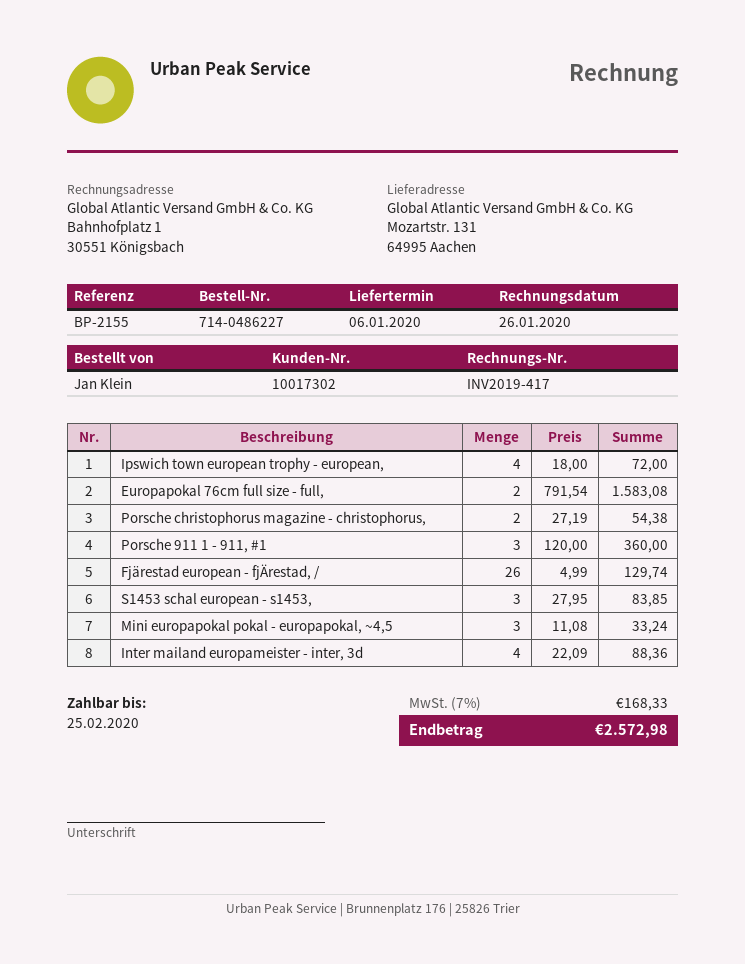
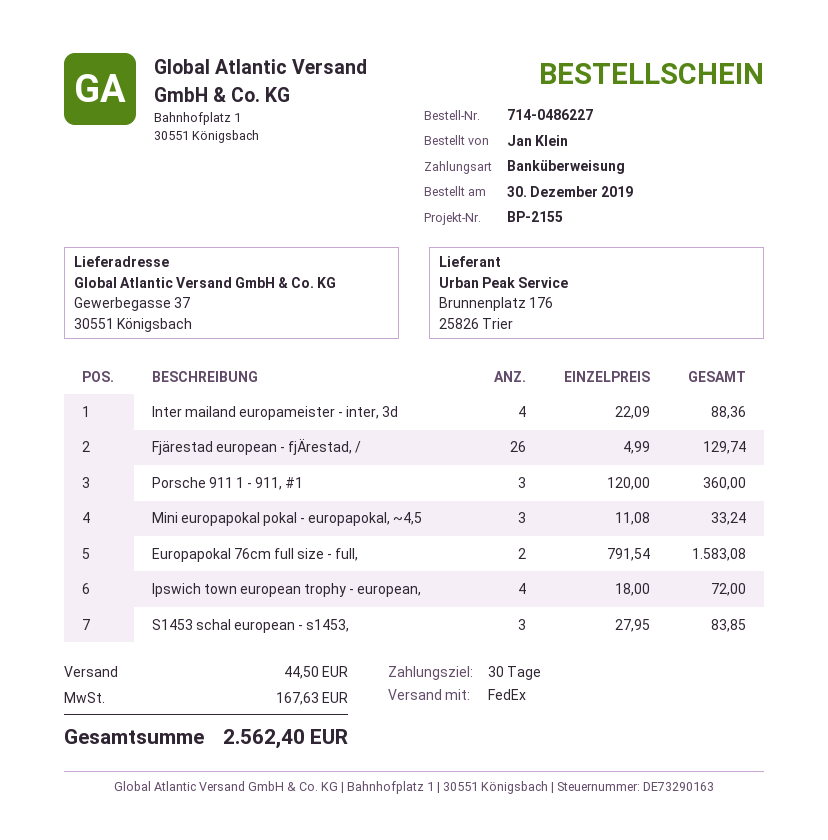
ship to: Mozartstr. 131, 64995 Aachen -> Gewerbegasse 37, 30551 Königsbach
Porsche christophorus magazine - christophorus,: 2 x 27.19 = 54.38 -> none
shipping: none -> 44.50
tax: 168.33 -> 167.63
total: 2572.98 -> 2562.40

